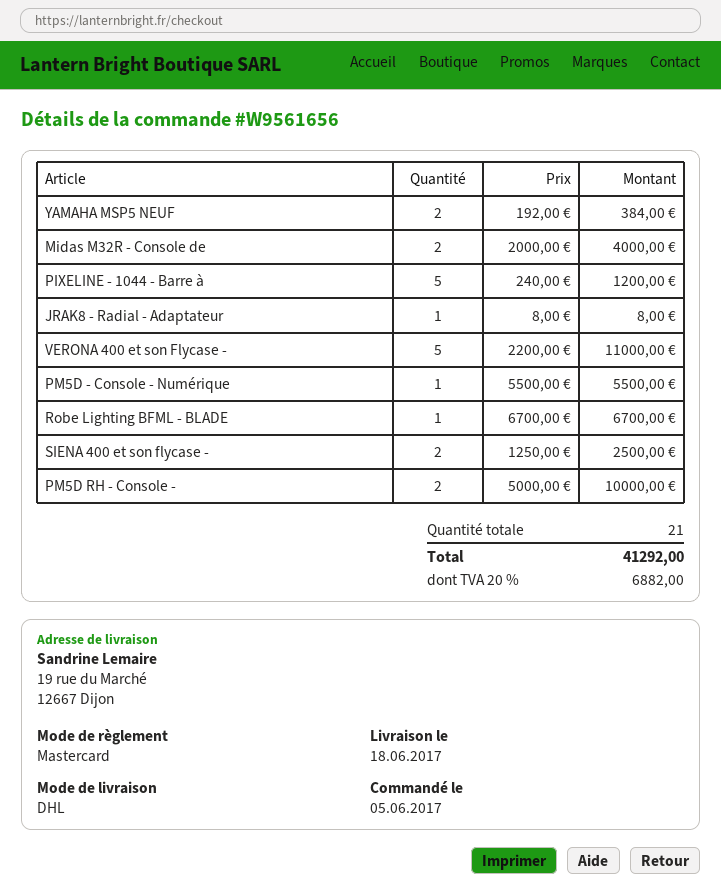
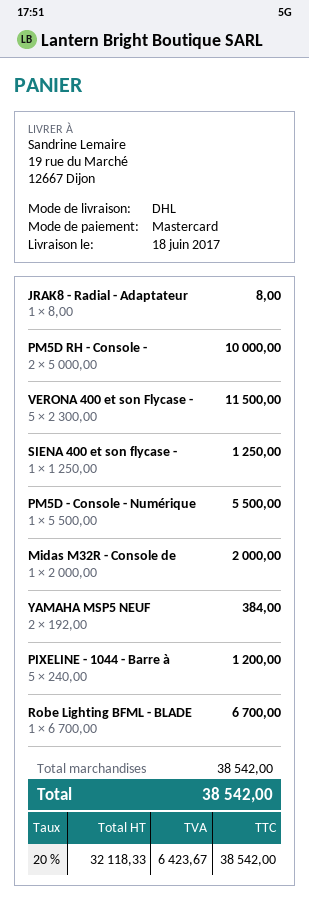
Midas M32R - Console de: 2 x 2000.00 = 4000.00 -> 1 x 2000.00 = 2000.00
VERONA 400 et son Flycase -: 5 x 2200.00 = 11000.00 -> 5 x 2300.00 = 11500.00
SIENA 400 et son flycase -: 2 x 1250.00 = 2500.00 -> 1 x 1250.00 = 1250.00
tax: 20% = 6882.00 -> 20% = 6423.67
total: 41292.00 -> 38542.00

